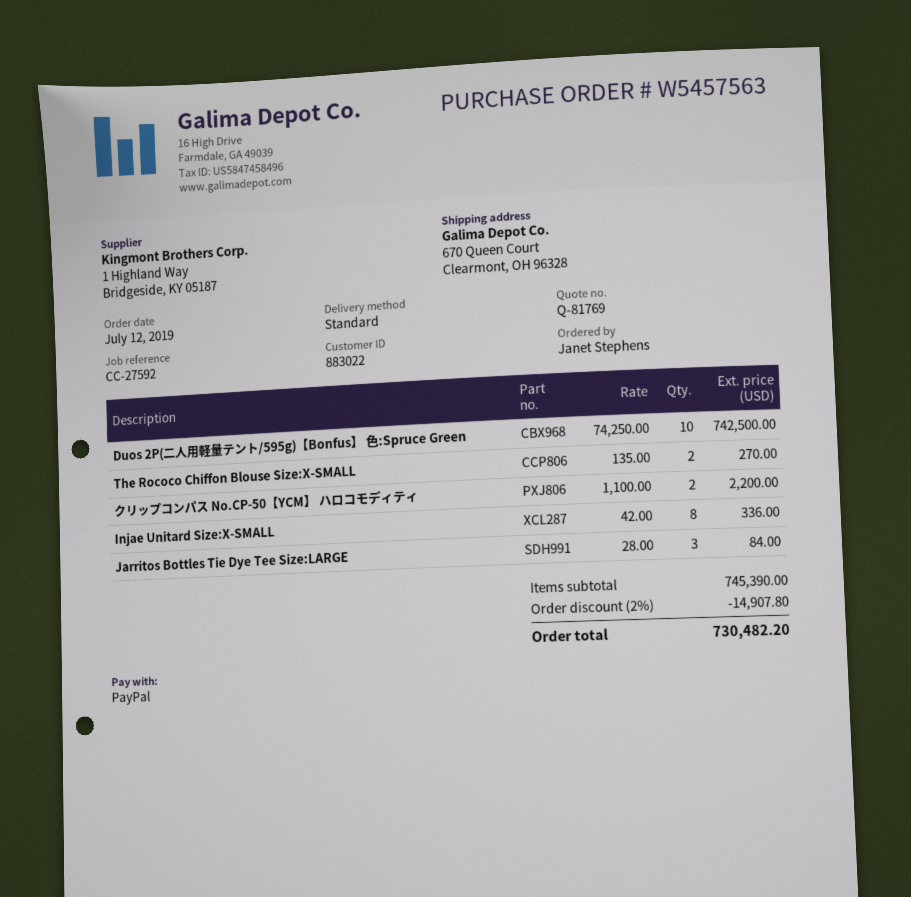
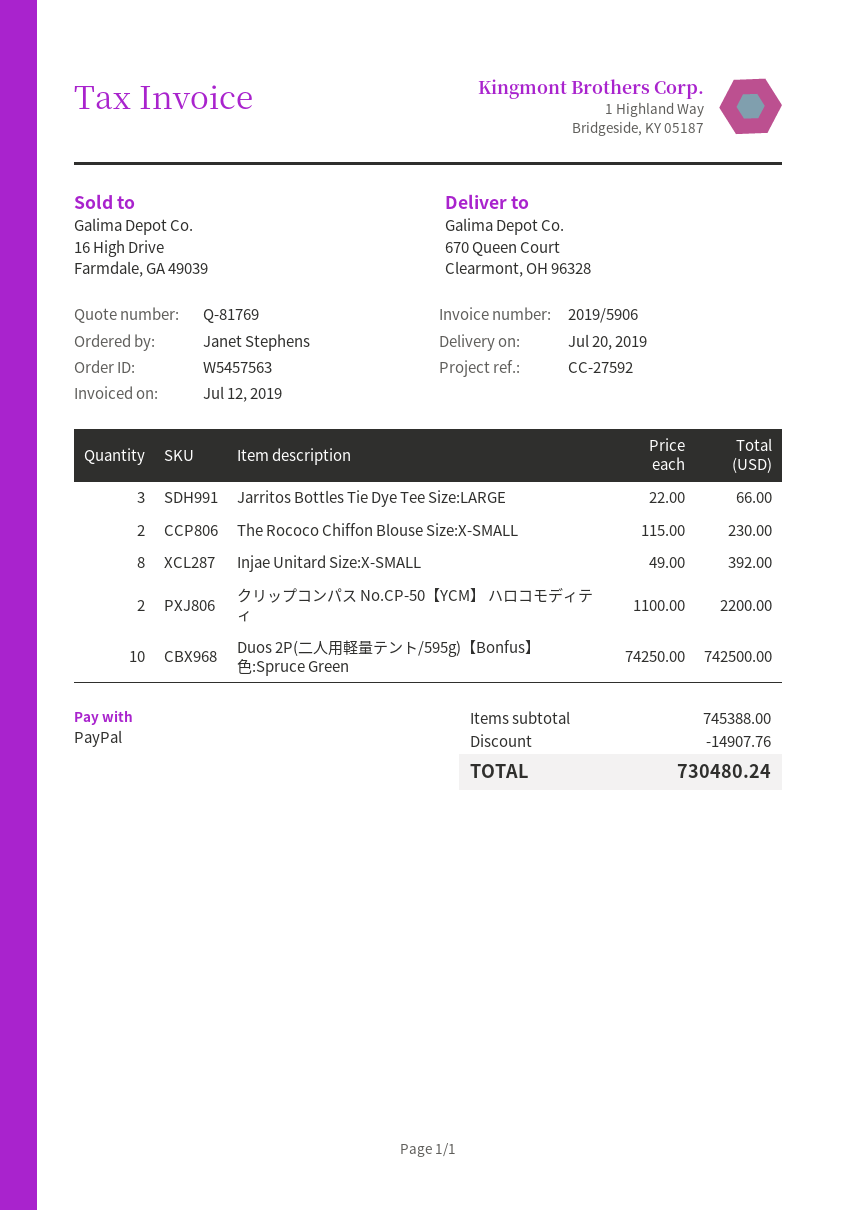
The Rococo Chiffon Blouse Size:X-SMALL: 2 x 135.00 = 270.00 -> 2 x 115.00 = 230.00
Injae Unitard Size:X-SMALL: 8 x 42.00 = 336.00 -> 8 x 49.00 = 392.00
Jarritos Bottles Tie Dye Tee Size:LARGE: 3 x 28.00 = 84.00 -> 3 x 22.00 = 66.00
subtotal: 745390.00 -> 745388.00
discount: 14907.80 -> 14907.76
total: 730482.20 -> 730480.24

